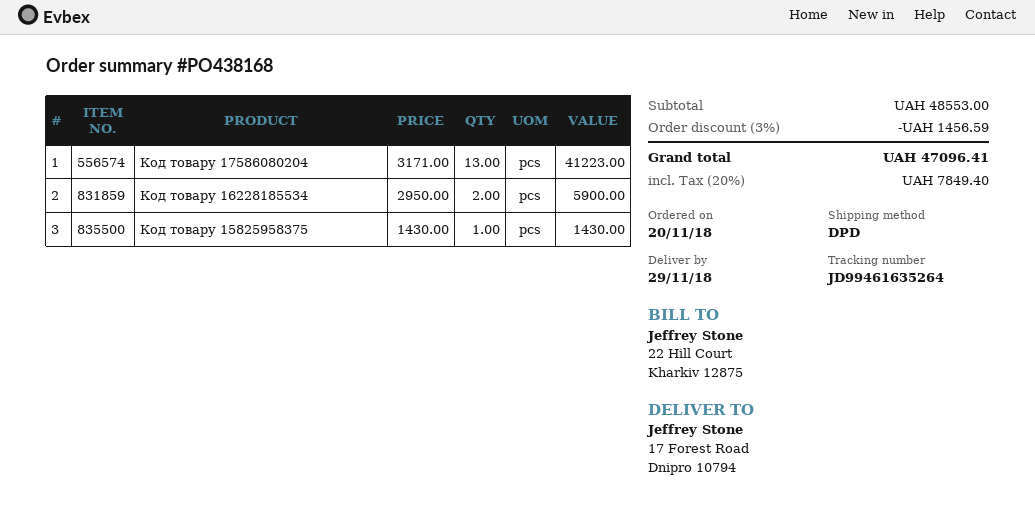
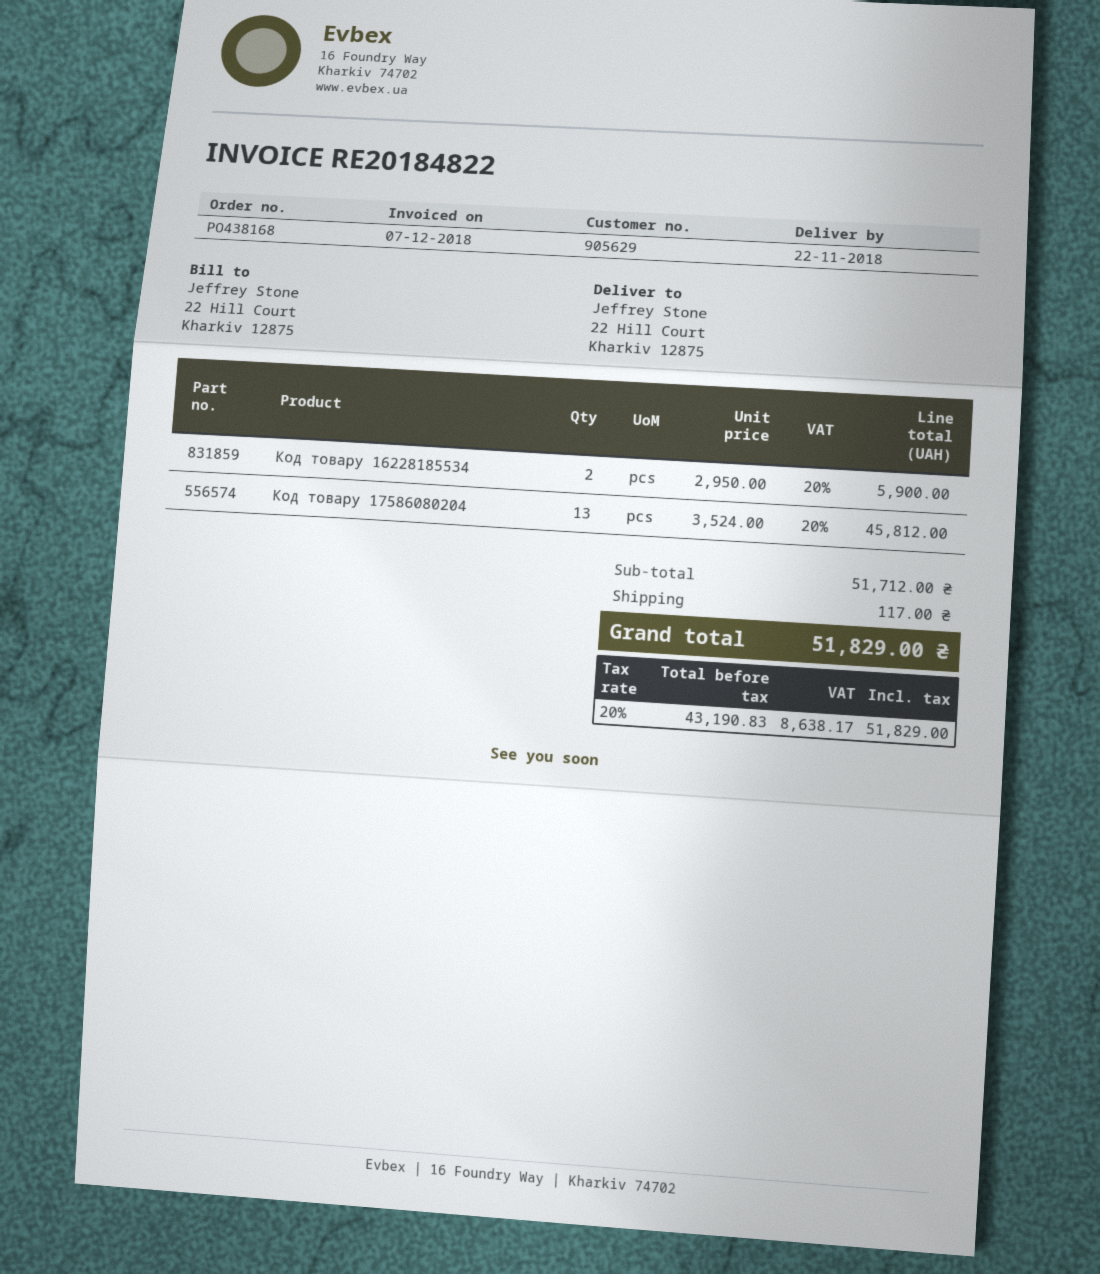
delivery date: 2018-11-29 -> 2018-11-22
ship to: 17 Forest Road, Dnipro 10794 -> 22 Hill Court, Kharkiv 12875
Код товару 17586080204: 13 x 3171.00 = 41223.00 -> 13 x 3524.00 = 45812.00
Код товару 15825958375: 1 x 1430.00 = 1430.00 -> none
subtotal: 48553.00 -> 51712.00
discount: 3% = 1456.59 -> none
shipping: none -> 117.00
tax: 20% = 7849.40 -> 20% = 8638.17
total: 47096.41 -> 51829.00

